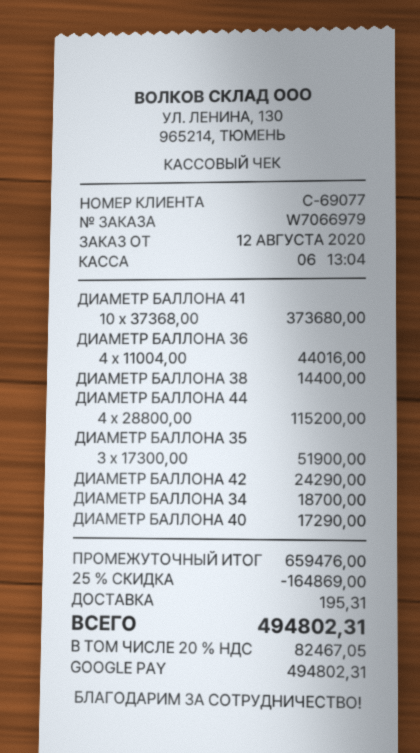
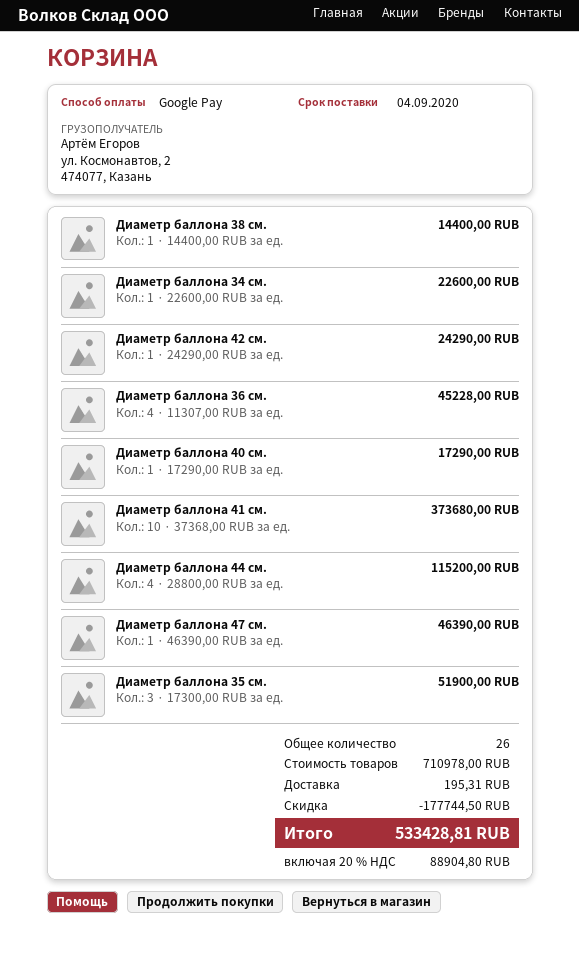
ДИАМЕТР БАЛЛОНА 36: 4 x 11004.00 = 44016.00 -> 4 x 11307.00 = 45228.00
ДИАМЕТР БАЛЛОНА 34: 1 x 18700.00 = 18700.00 -> 1 x 22600.00 = 22600.00
Диаметр баллона 47 см.: none -> 1 x 46390.00 = 46390.00
subtotal: 659476.00 -> 710978.00
discount: 164869.00 -> 177744.50
tax: 20% = 82467.05 -> 20% = 88904.80
total: 494802.31 -> 533428.81

